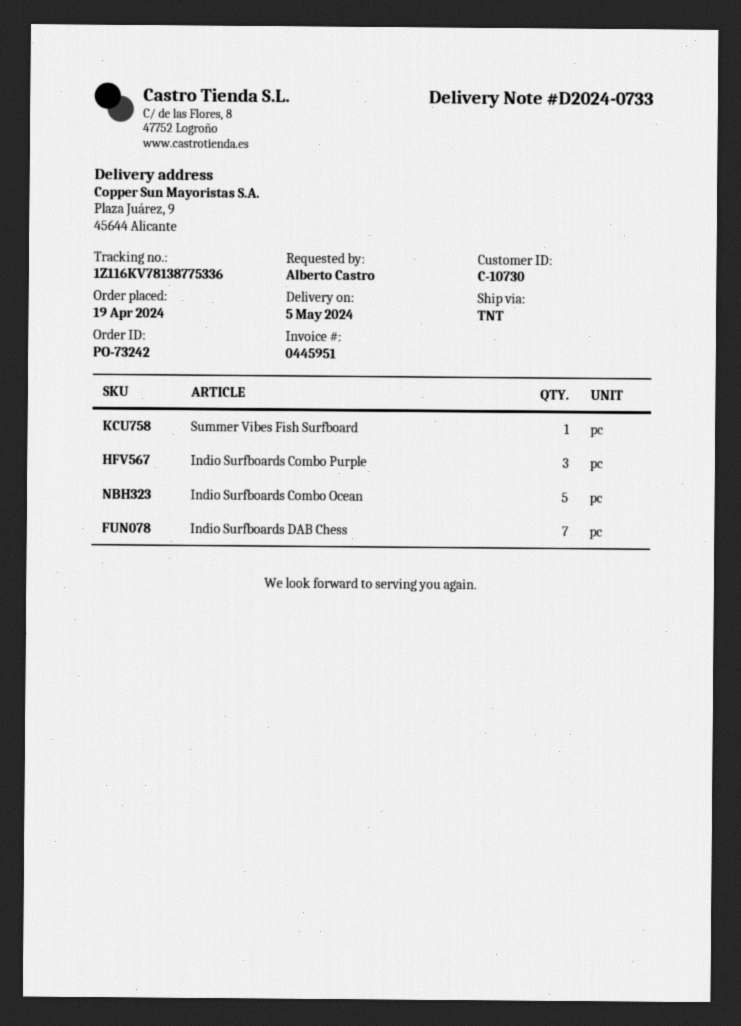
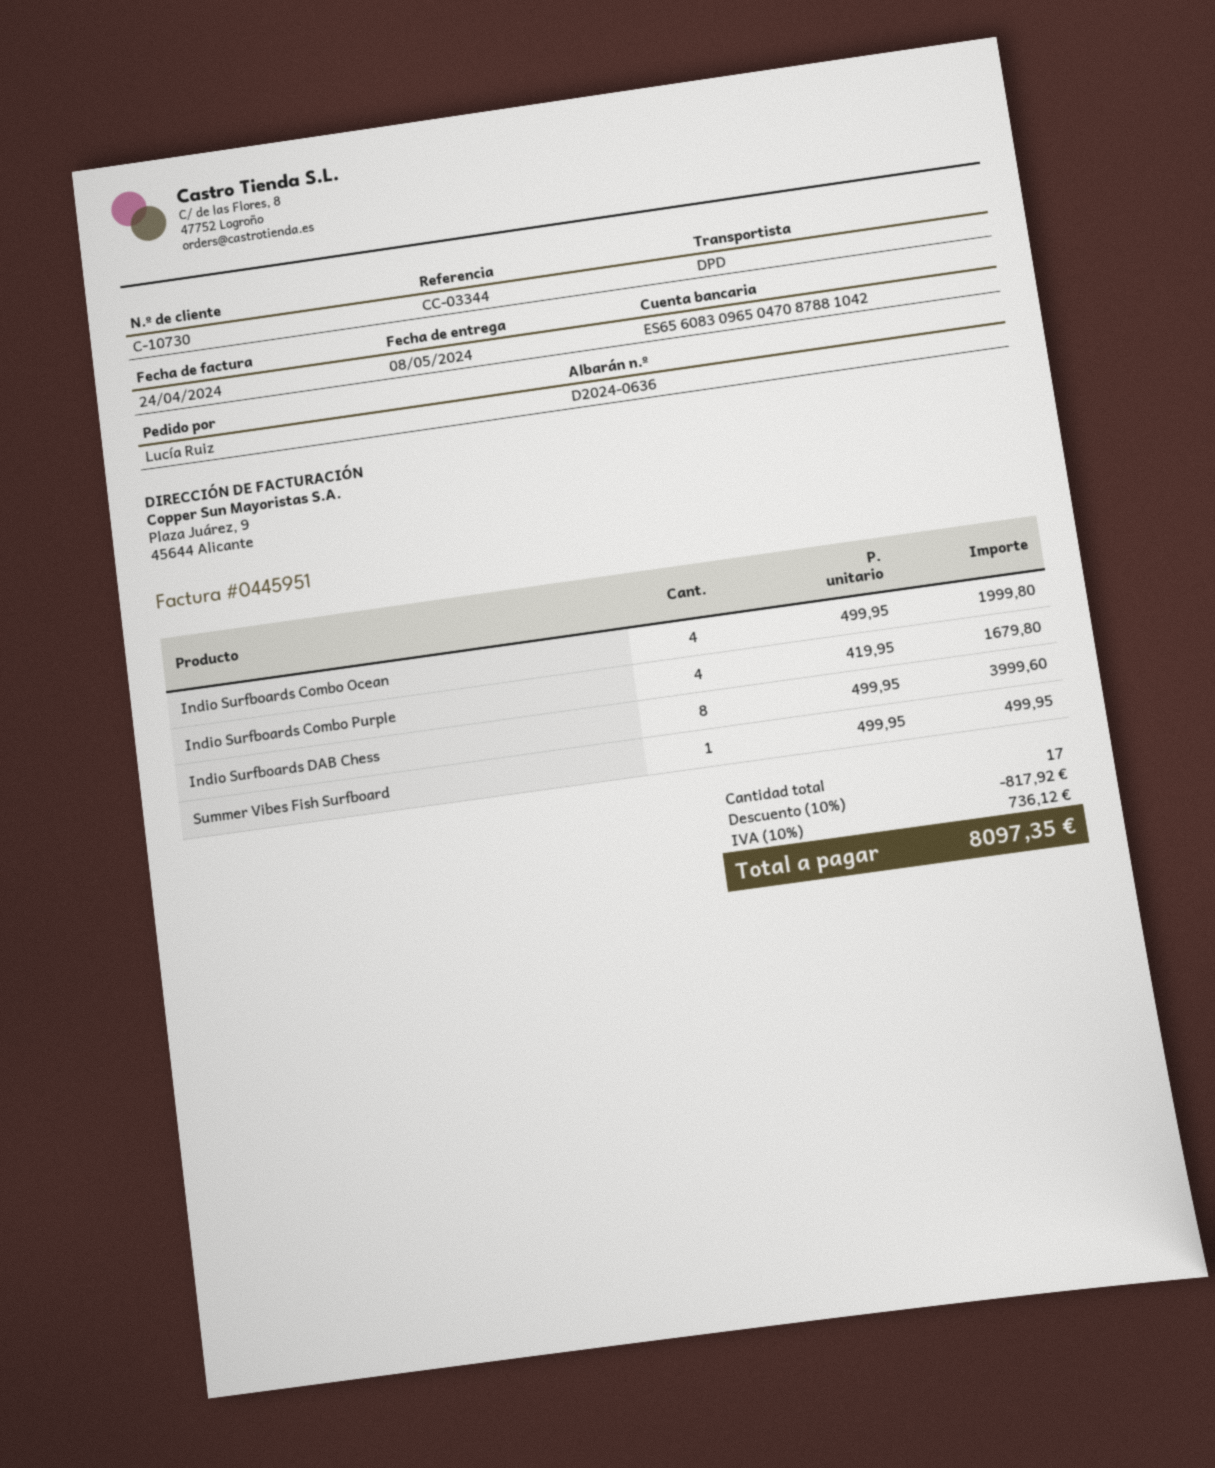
delivery note number: D2024-0733 -> D2024-0636
delivery date: 2024-05-05 -> 2024-05-08
ordered by: Alberto Castro -> Lucía Ruiz
shipping method: TNT -> DPD
Indio Surfboards Combo Purple: 3 -> 4
Indio Surfboards Combo Ocean: 5 -> 4
Indio Surfboards DAB Chess: 7 -> 8

